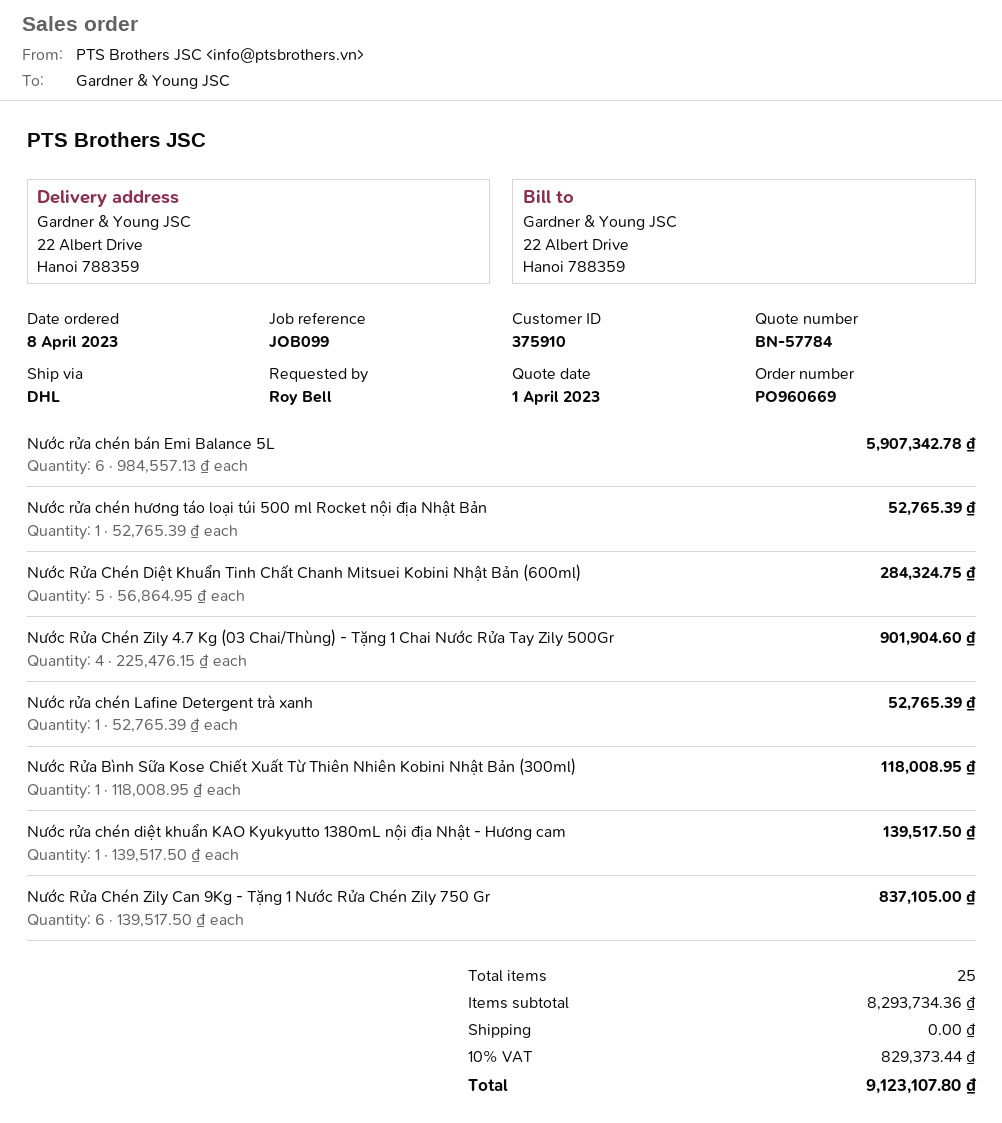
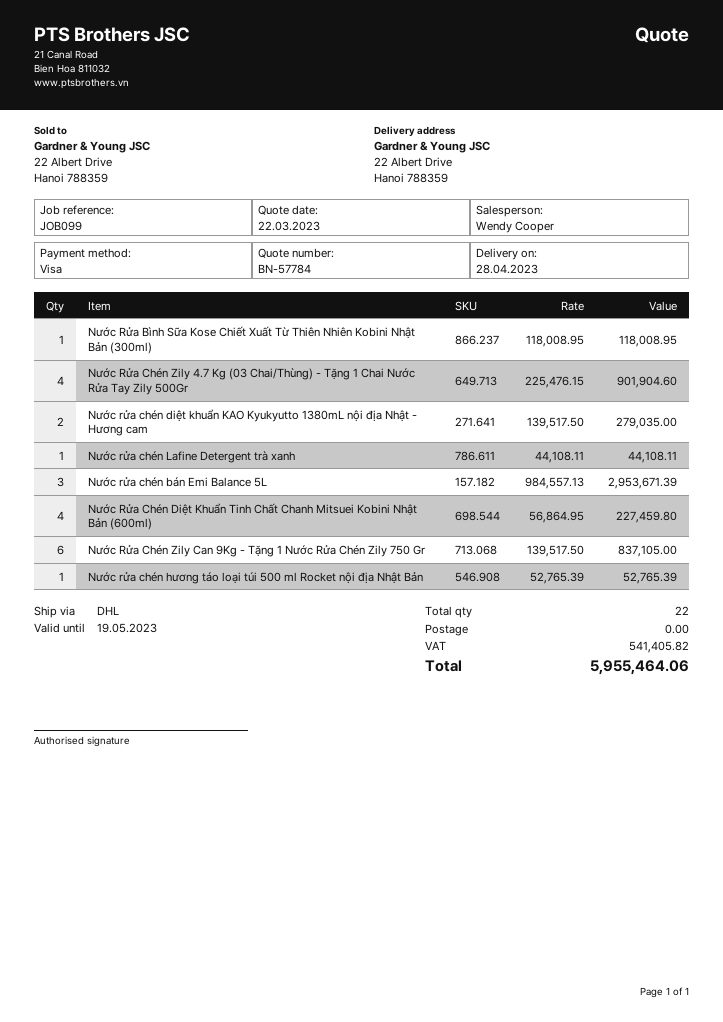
quote date: 2023-04-01 -> 2023-03-22
Nước rửa chén bán Emi Balance 5L: 6 x 984557.13 = 5907342.78 -> 3 x 984557.13 = 2953671.39
Nước Rửa Chén Diệt Khuẩn Tinh Chất Chanh Mitsuei Kobini Nhật Bản (600ml): 5 x 56864.95 = 284324.75 -> 4 x 56864.95 = 227459.80
Nước rửa chén Lafine Detergent trà xanh: 1 x 52765.39 = 52765.39 -> 1 x 44108.11 = 44108.11
Nước rửa chén diệt khuẩn KAO Kyukyutto 1380mL nội địa Nhật - Hương cam: 1 x 139517.50 = 139517.50 -> 2 x 139517.50 = 279035.00
total quantity: 25 -> 22
tax: 829373.44 -> 541405.82
total: 9123107.80 -> 5955464.06

